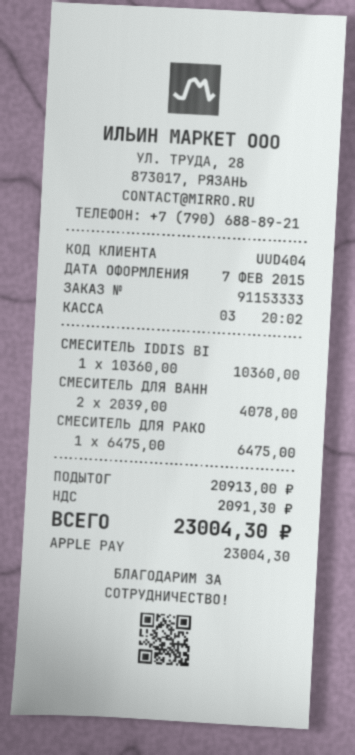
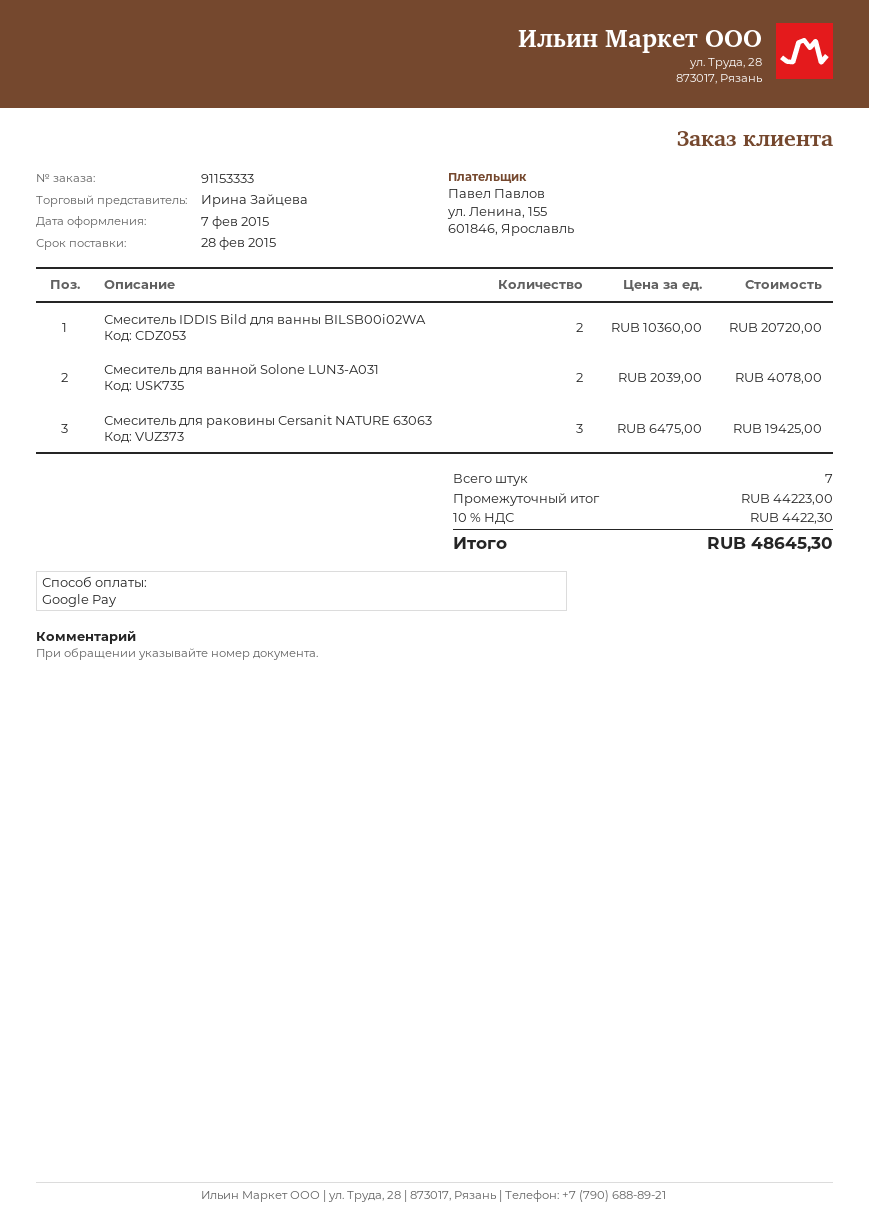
payment method: Apple Pay -> Google Pay
СМЕСИТЕЛЬ IDDIS BI: 1 x 10360.00 = 10360.00 -> 2 x 10360.00 = 20720.00
СМЕСИТЕЛЬ ДЛЯ РАКО: 1 x 6475.00 = 6475.00 -> 3 x 6475.00 = 19425.00
subtotal: 20913.00 -> 44223.00
tax: 2091.30 -> 4422.30
total: 23004.30 -> 48645.30

